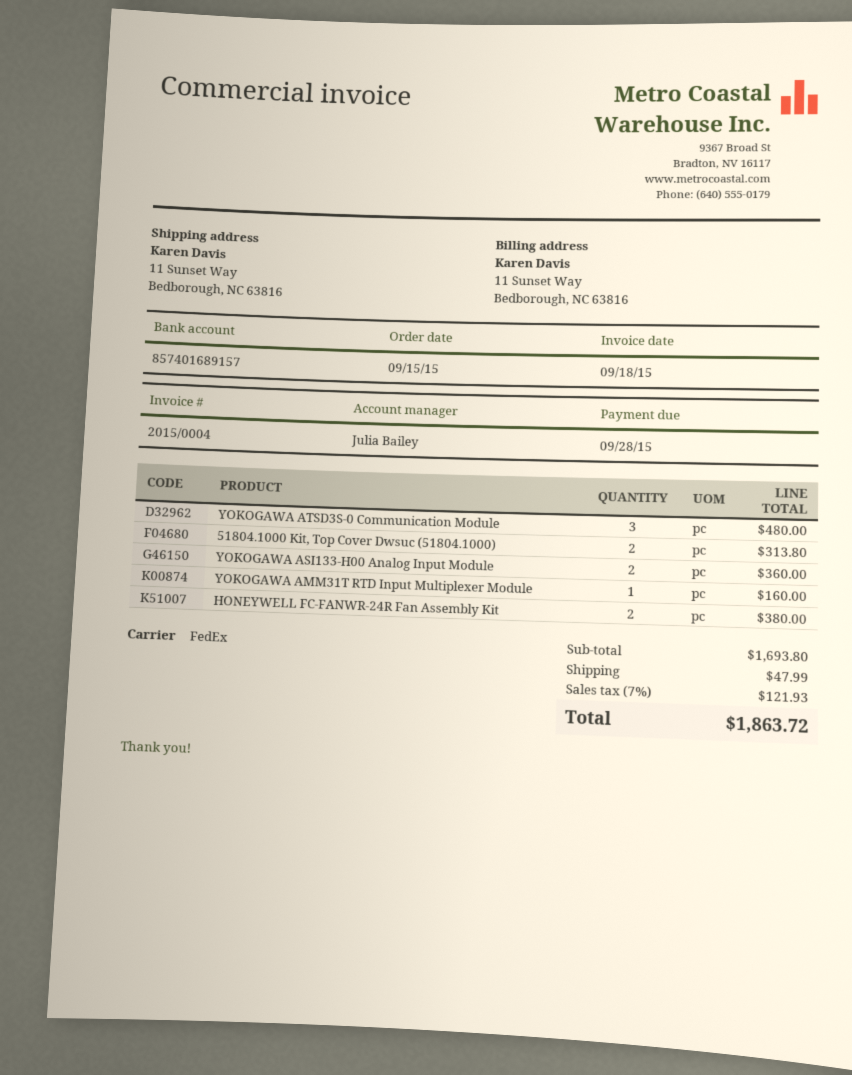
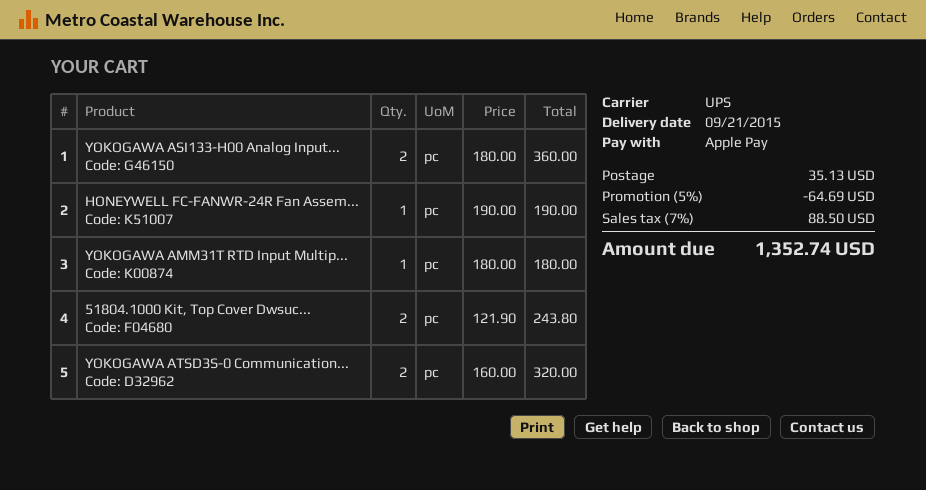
shipping method: FedEx -> UPS
YOKOGAWA ATSD3S-0 Communication Module: 3 for 480.00 -> 2 for 320.00
51804.1000 Kit, Top Cover Dwsuc (51804.1000): 2 for 313.80 -> 2 for 243.80
YOKOGAWA AMM31T RTD Input Multiplexer Module: 1 for 160.00 -> 1 for 180.00
HONEYWELL FC-FANWR-24R Fan Assembly Kit: 2 for 380.00 -> 1 for 190.00
discount: none -> 5% = 64.69
shipping: 47.99 -> 35.13
tax: 7% = 121.93 -> 7% = 88.50
total: 1863.72 -> 1352.74

